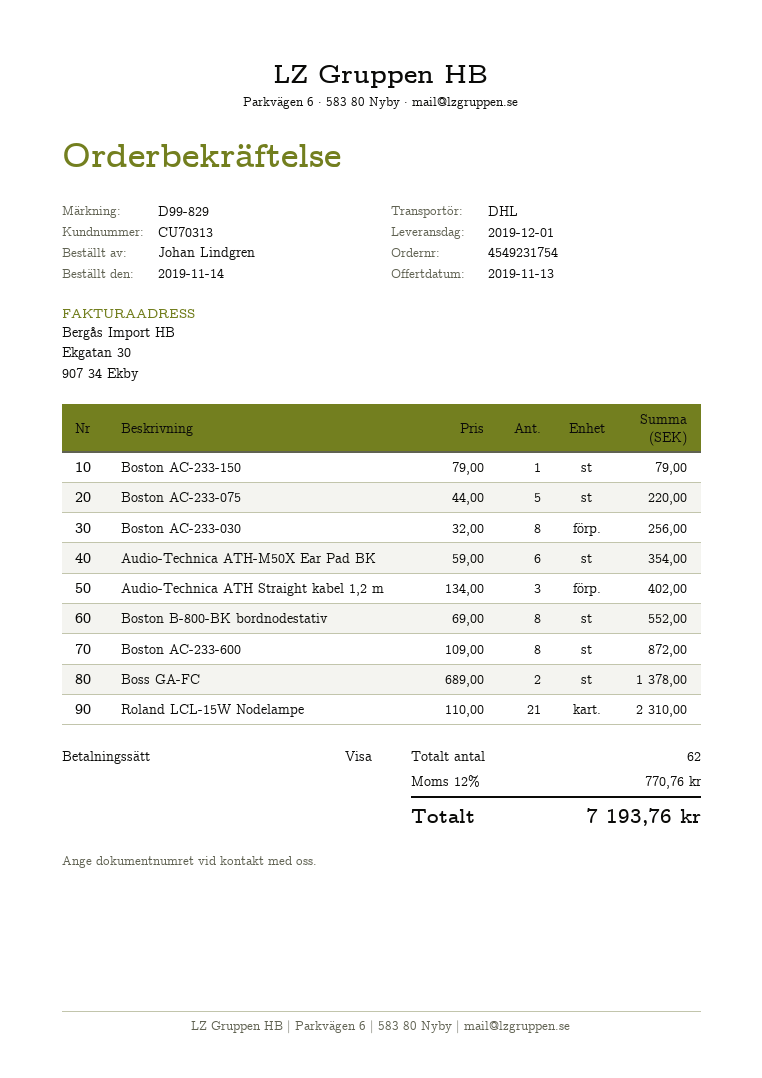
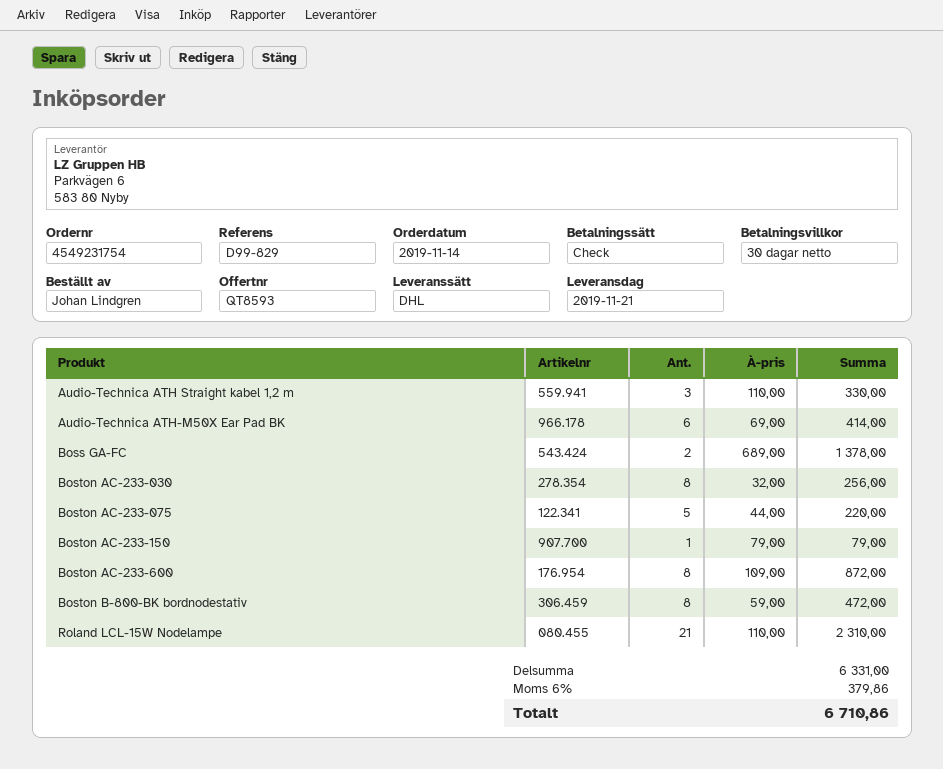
delivery date: 2019-12-01 -> 2019-11-21
payment method: Visa -> cheque
Audio-Technica ATH-M50X Ear Pad BK: 6 x 59.00 = 354.00 -> 6 x 69.00 = 414.00
Audio-Technica ATH Straight kabel 1,2 m: 3 x 134.00 = 402.00 -> 3 x 110.00 = 330.00
Boston B-800-BK bordnodestativ: 8 x 69.00 = 552.00 -> 8 x 59.00 = 472.00
tax: 12% = 770.76 -> 6% = 379.86
total: 7193.76 -> 6710.86

